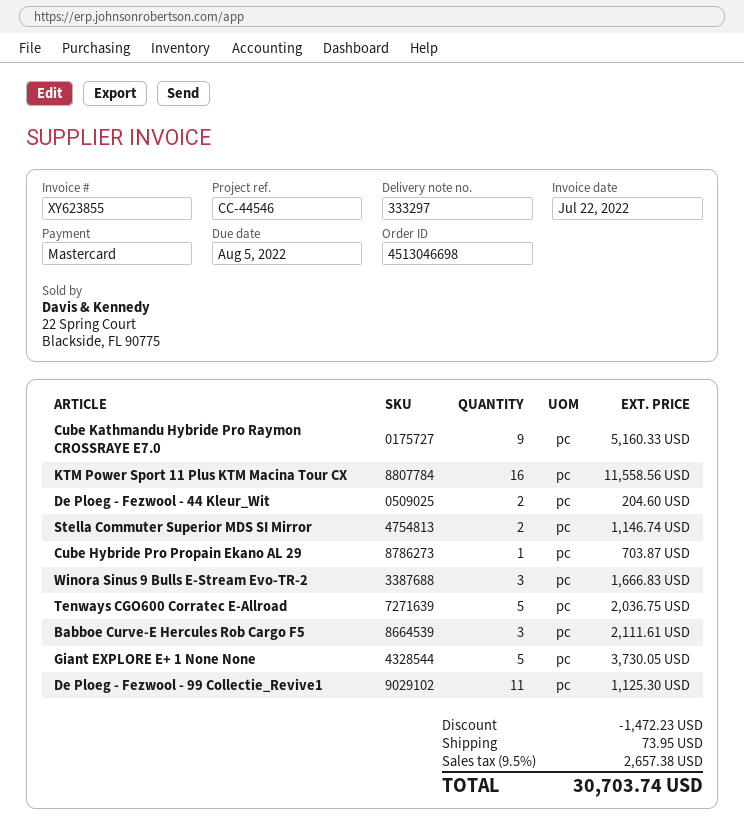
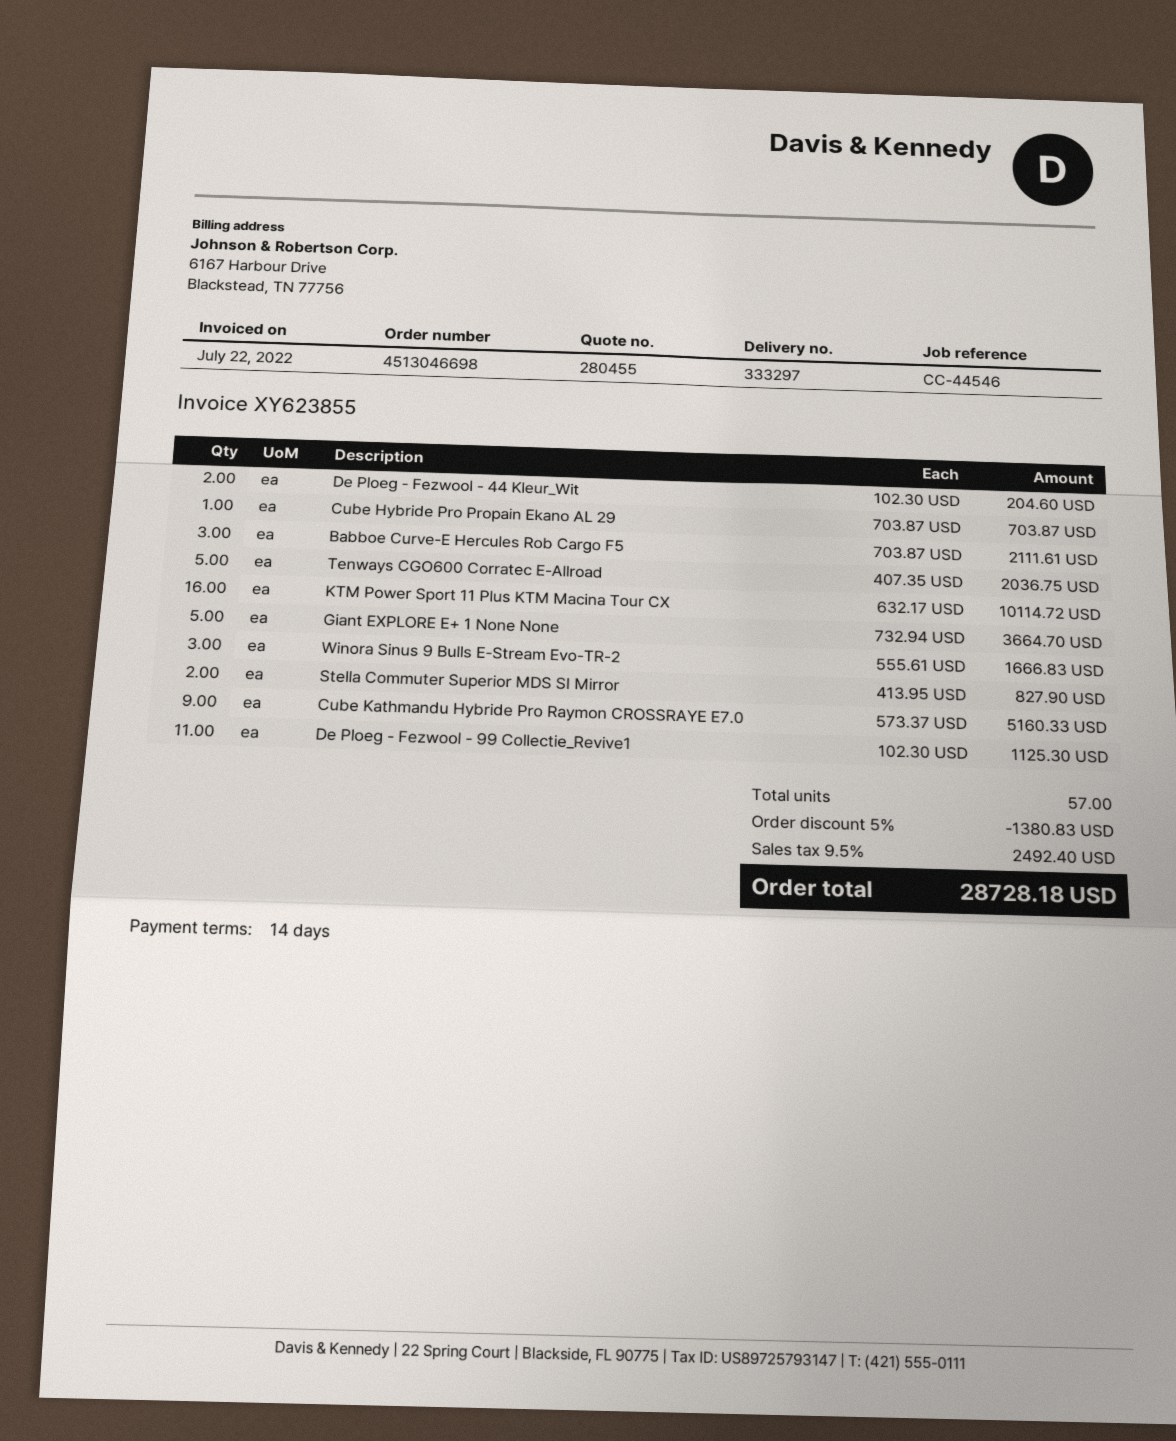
KTM Power Sport 11 Plus KTM Macina Tour CX: 16 for 11558.56 -> 16 for 10114.72
Stella Commuter Superior MDS SI Mirror: 2 for 1146.74 -> 2 for 827.90
Giant EXPLORE E+ 1 None None: 5 for 3730.05 -> 5 for 3664.70
discount: 1472.23 -> 1380.83
shipping: 73.95 -> none
tax: 9.5% = 2657.38 -> 9.5% = 2492.40
total: 30703.74 -> 28728.18

